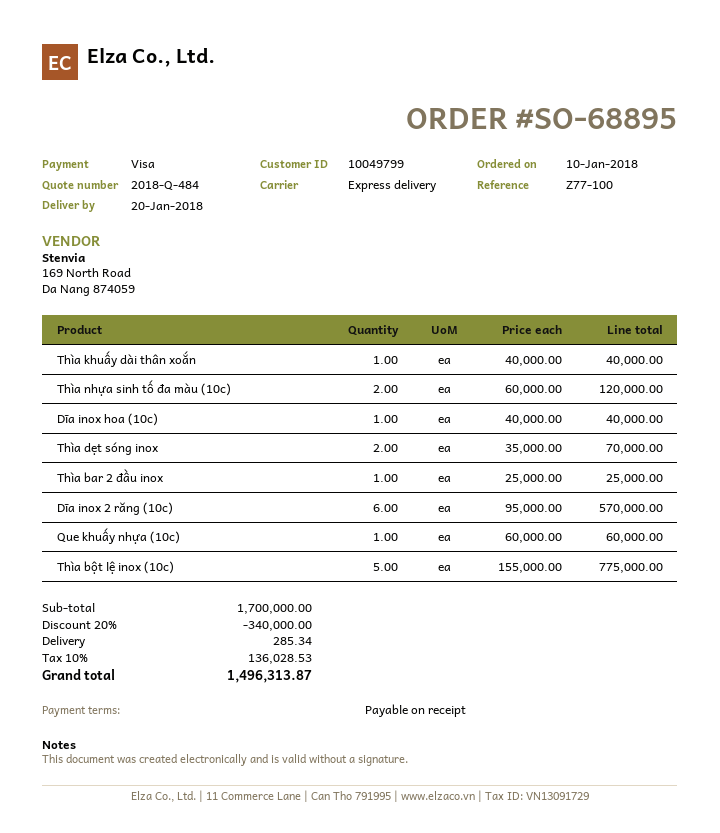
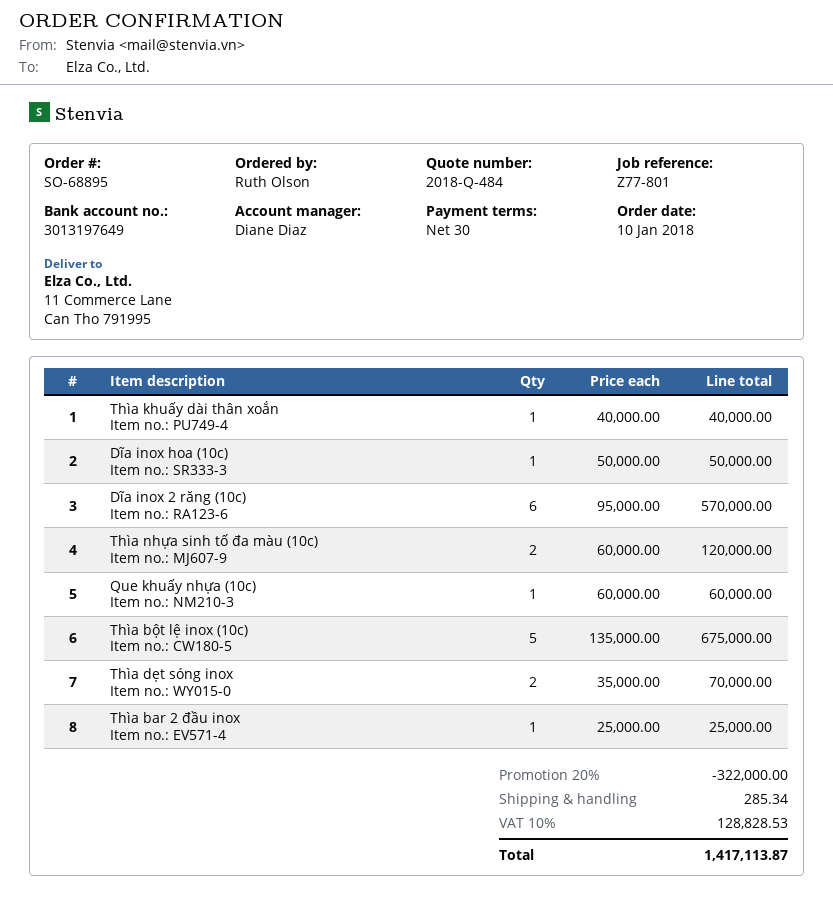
payment terms: on receipt -> 30 days
reference: Z77-100 -> Z77-801
Dĩa inox hoa (10c): 1 x 40000.00 = 40000.00 -> 1 x 50000.00 = 50000.00
Thìa bột lệ inox (10c): 5 x 155000.00 = 775000.00 -> 5 x 135000.00 = 675000.00
discount: 20% = 340000.00 -> 20% = 322000.00
tax: 10% = 136028.53 -> 10% = 128828.53
total: 1496313.87 -> 1417113.87

